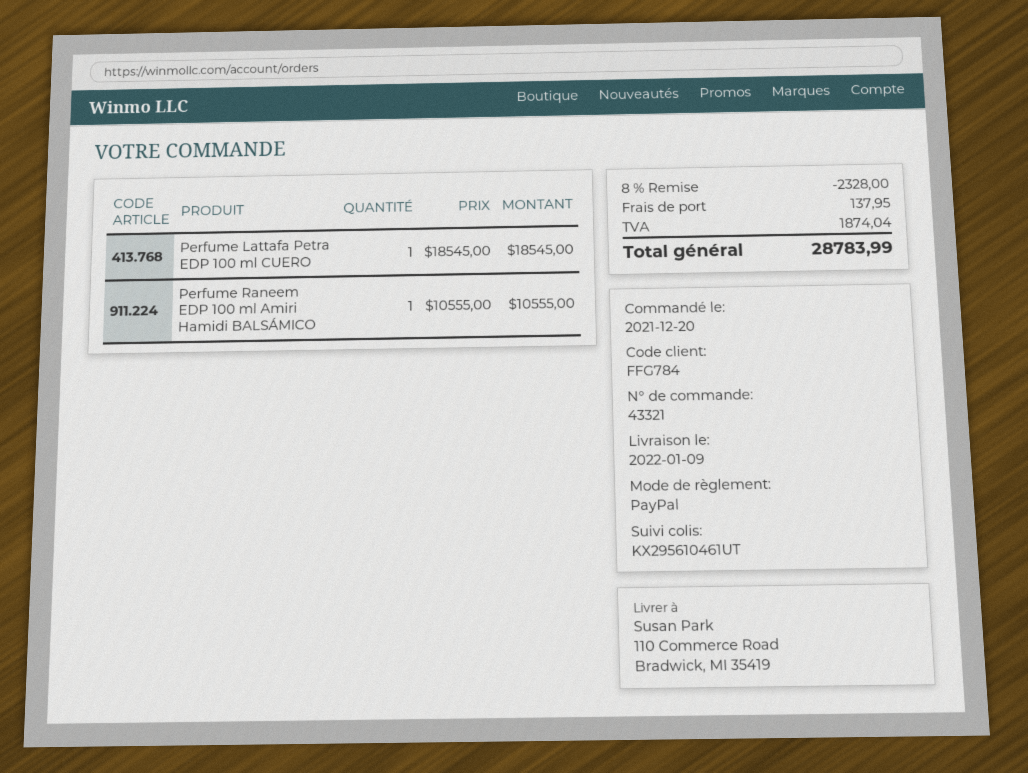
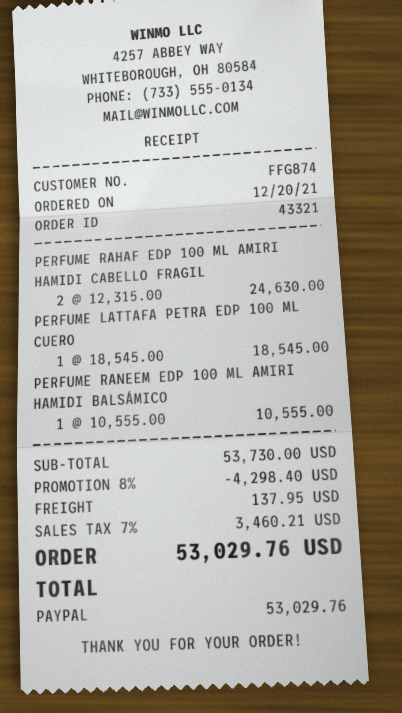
customer number: FFG784 -> FFG874
PERFUME RAHAF EDP 100 ML AMIRI HAMIDI CABELLO FRAGIL: none -> 2 x 12315.00 = 24630.00
discount: 8% = 2328.00 -> 8% = 4298.40
tax: 1874.04 -> 3460.21
total: 28783.99 -> 53029.76

